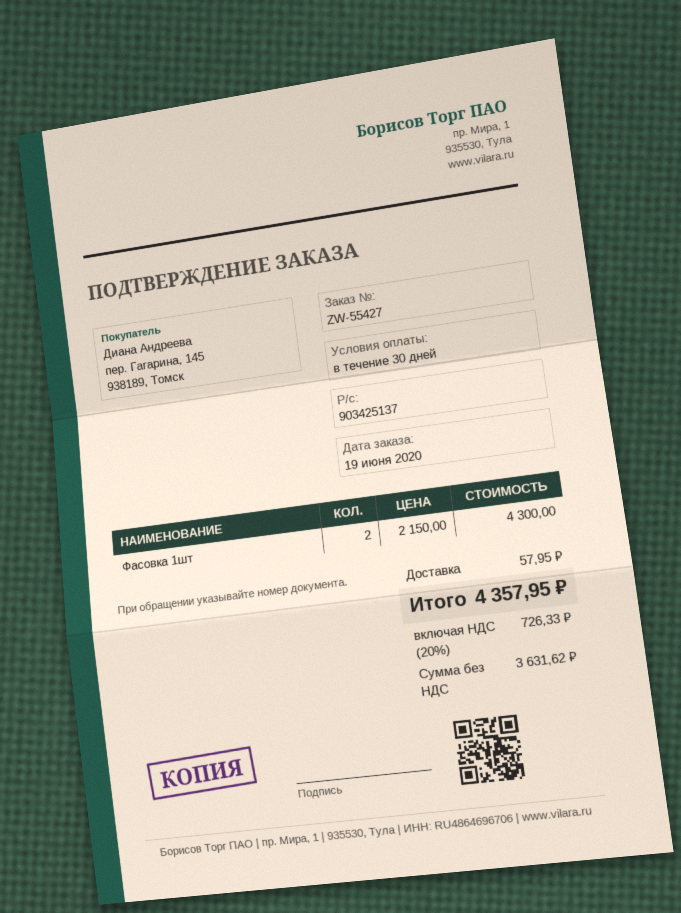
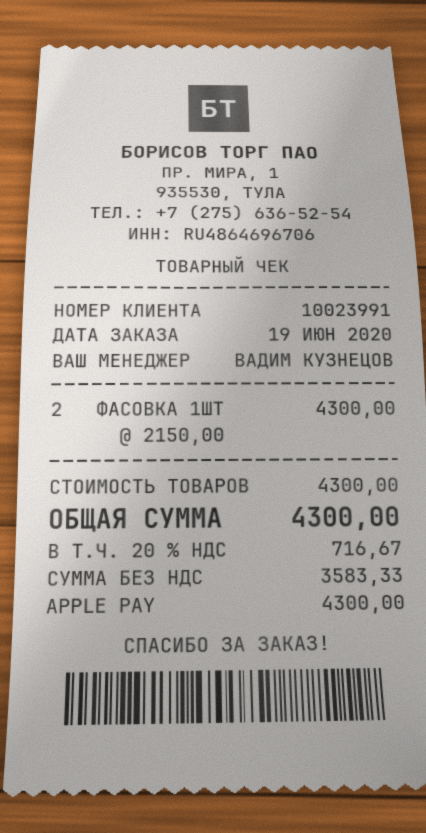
shipping: 57.95 -> none
net: 3631.62 -> 3583.33
tax: 20% = 726.33 -> 20% = 716.67
total: 4357.95 -> 4300.00

